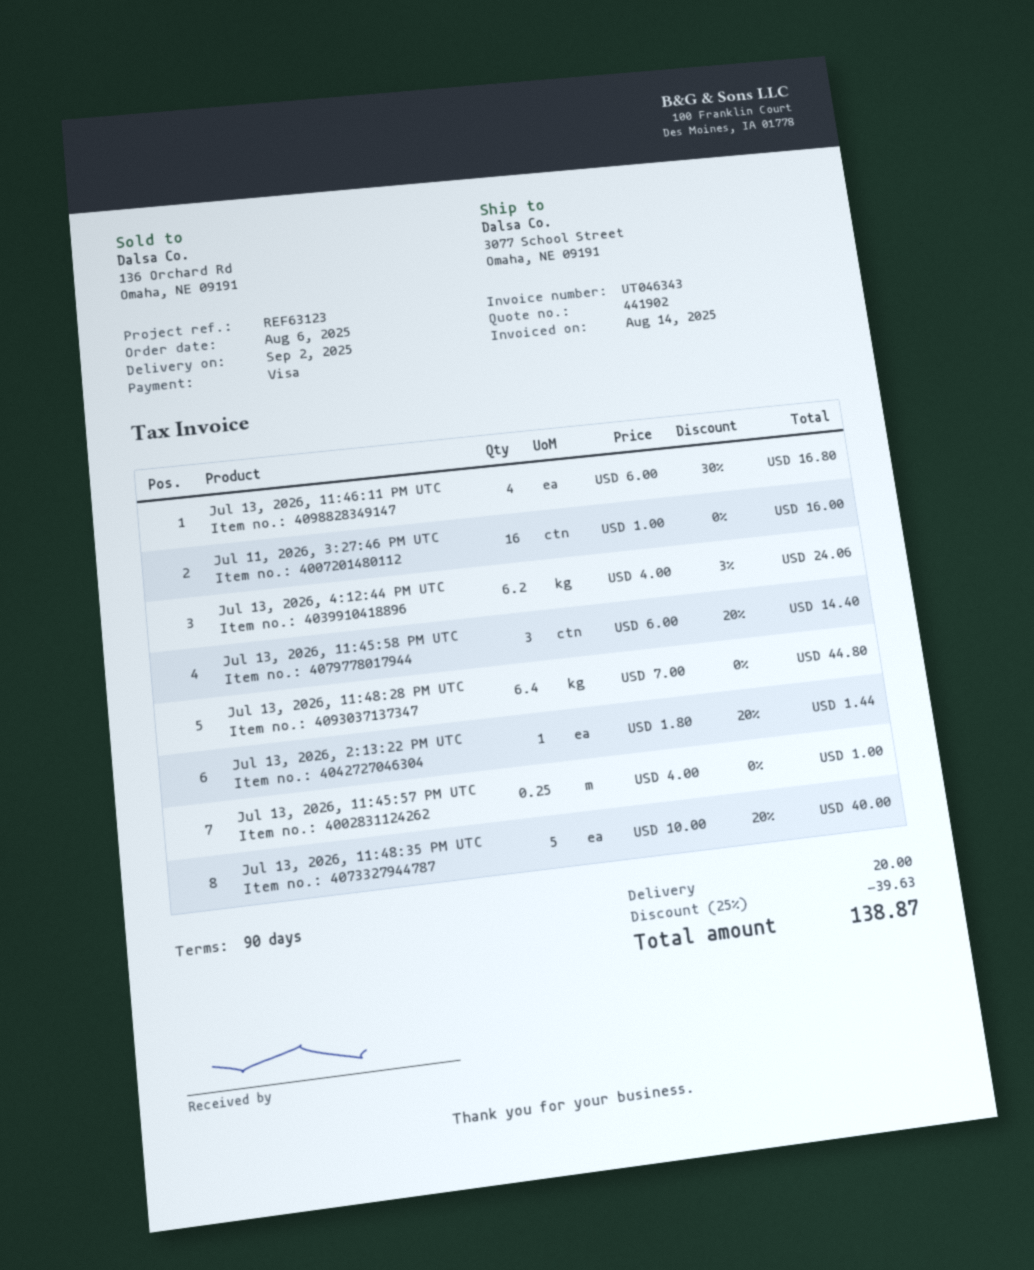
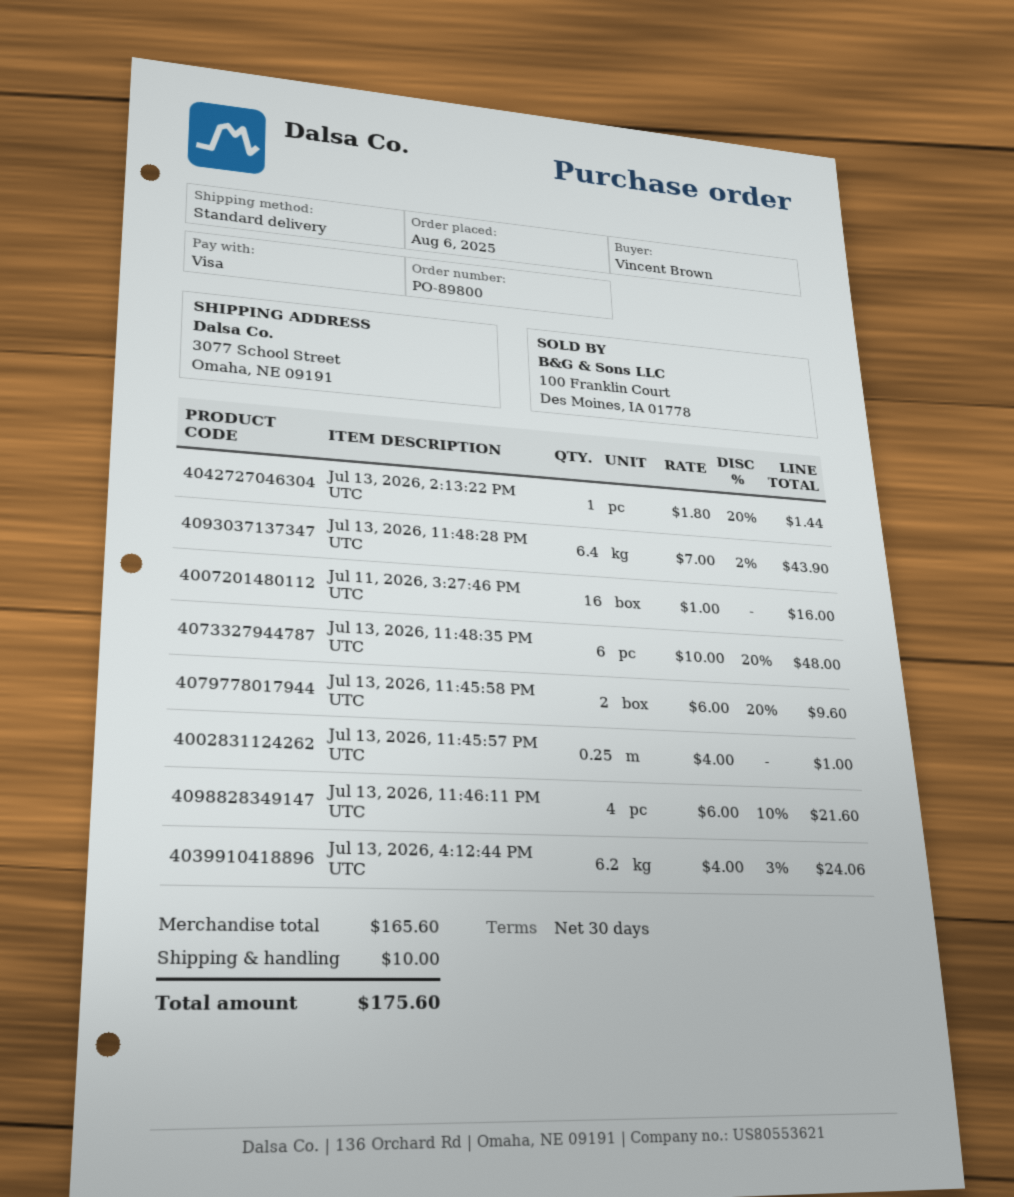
payment terms: 90 days -> 30 days
Jul 13, 2026, 11:46:11 PM UTC: 4 x 6.00 - 30% = 16.80 -> 4 x 6.00 - 10% = 21.60
Jul 13, 2026, 11:45:58 PM UTC: 3 x 6.00 - 20% = 14.40 -> 2 x 6.00 - 20% = 9.60
Jul 13, 2026, 11:48:28 PM UTC: 6.4 x 7.00 = 44.80 -> 6.4 x 7.00 - 2% = 43.90
Jul 13, 2026, 11:48:35 PM UTC: 5 x 10.00 - 20% = 40.00 -> 6 x 10.00 - 20% = 48.00
discount: 25% = 39.63 -> none
shipping: 20.00 -> 10.00
total: 138.87 -> 175.60

